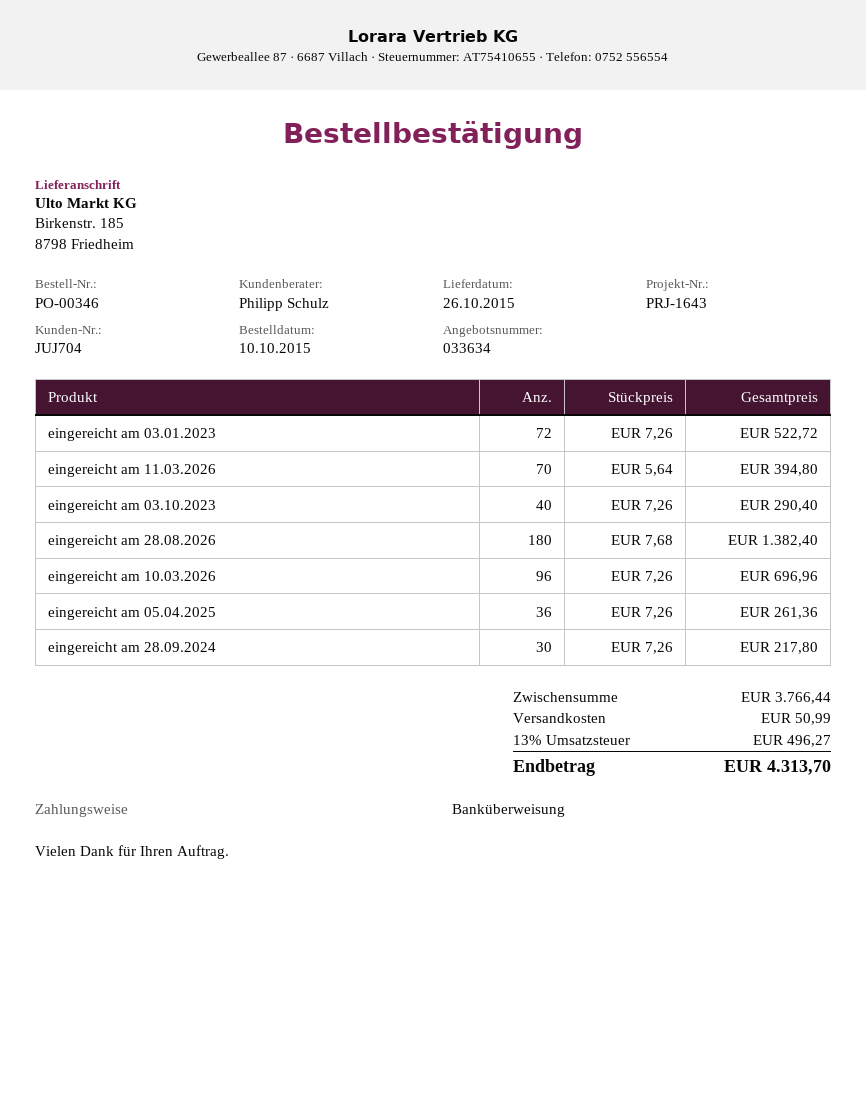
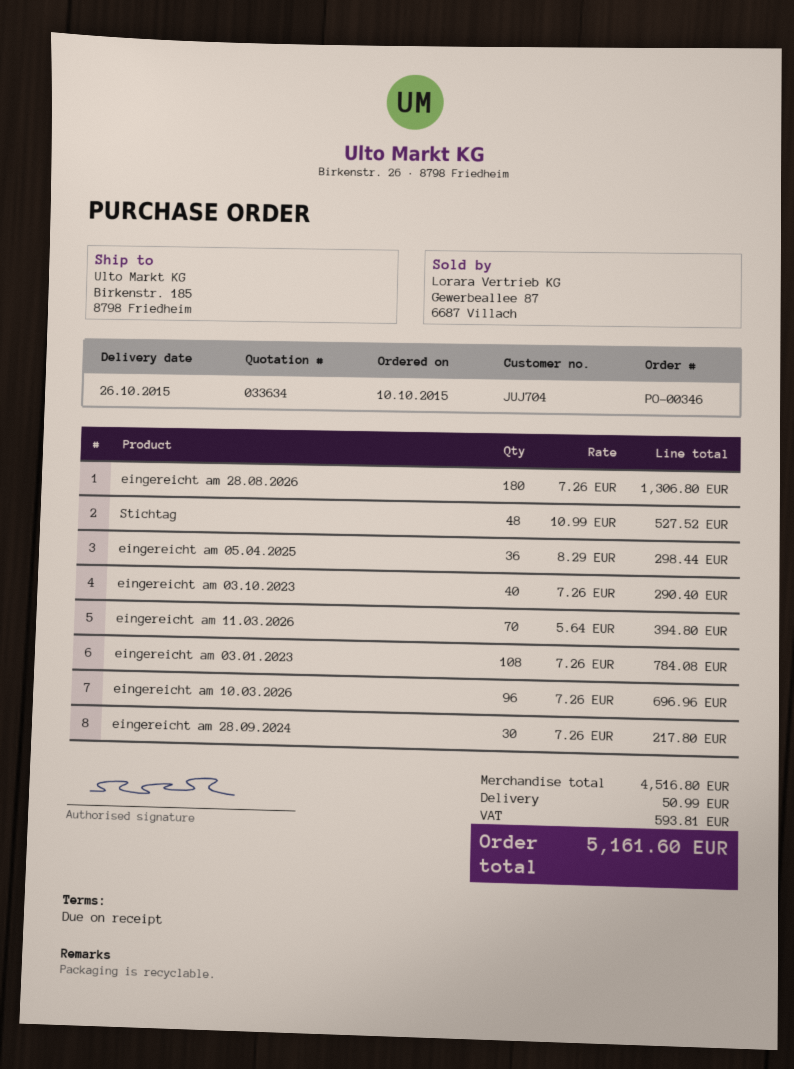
eingereicht am 03.01.2023: 72 x 7.26 = 522.72 -> 108 x 7.26 = 784.08
eingereicht am 28.08.2026: 180 x 7.68 = 1382.40 -> 180 x 7.26 = 1306.80
eingereicht am 05.04.2025: 36 x 7.26 = 261.36 -> 36 x 8.29 = 298.44
Stichtag: none -> 48 x 10.99 = 527.52
subtotal: 3766.44 -> 4516.80
tax: 496.27 -> 593.81
total: 4313.70 -> 5161.60

